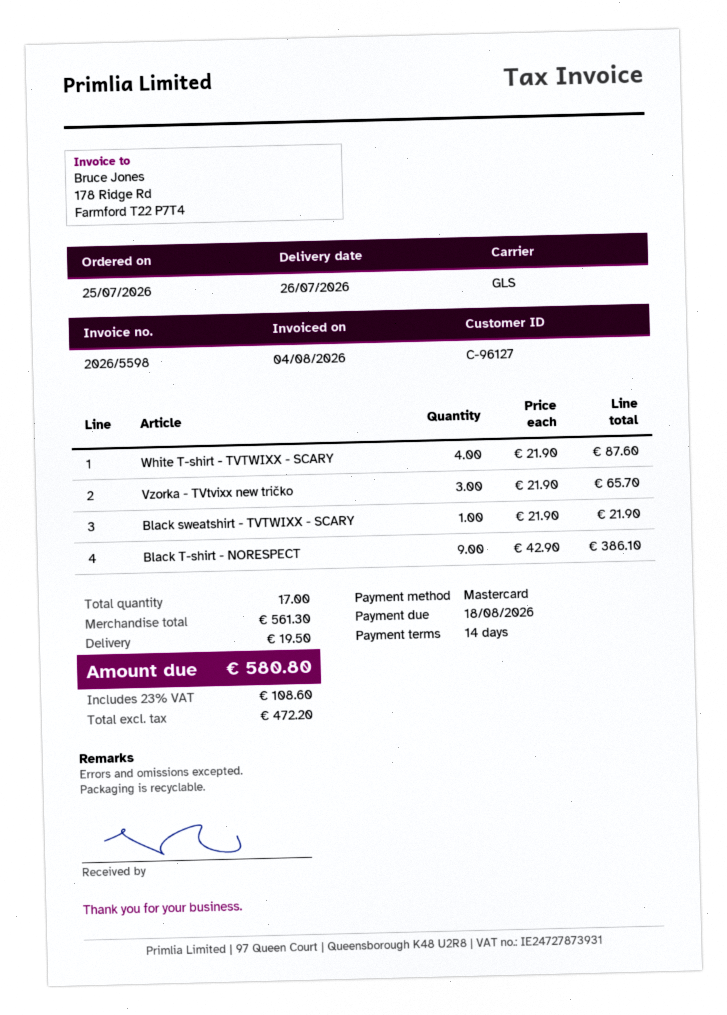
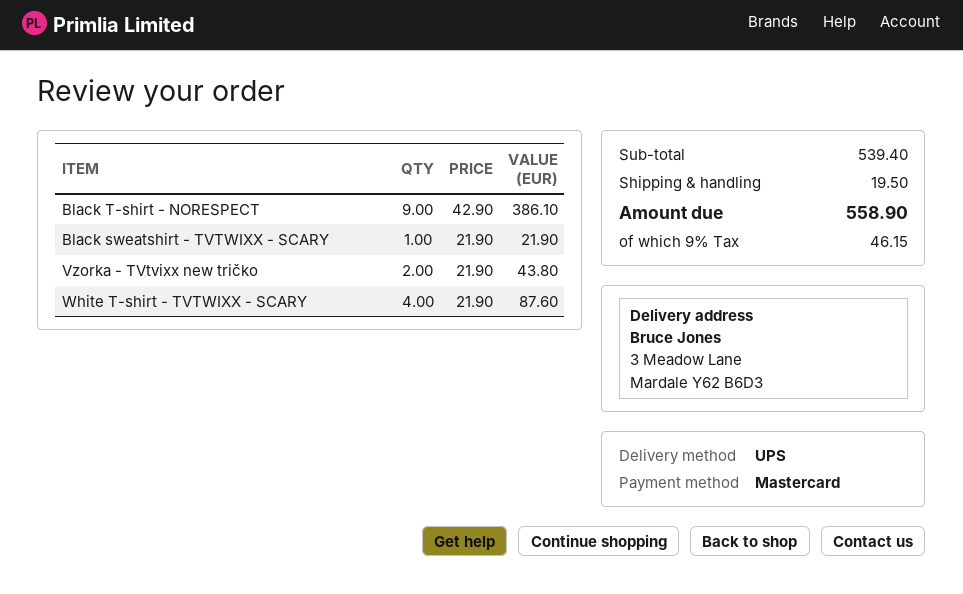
shipping method: GLS -> UPS
Vzorka - TVtvixx new tričko: 3 x 21.90 = 65.70 -> 2 x 21.90 = 43.80
subtotal: 561.30 -> 539.40
tax: 23% = 108.60 -> 9% = 46.15
total: 580.80 -> 558.90

